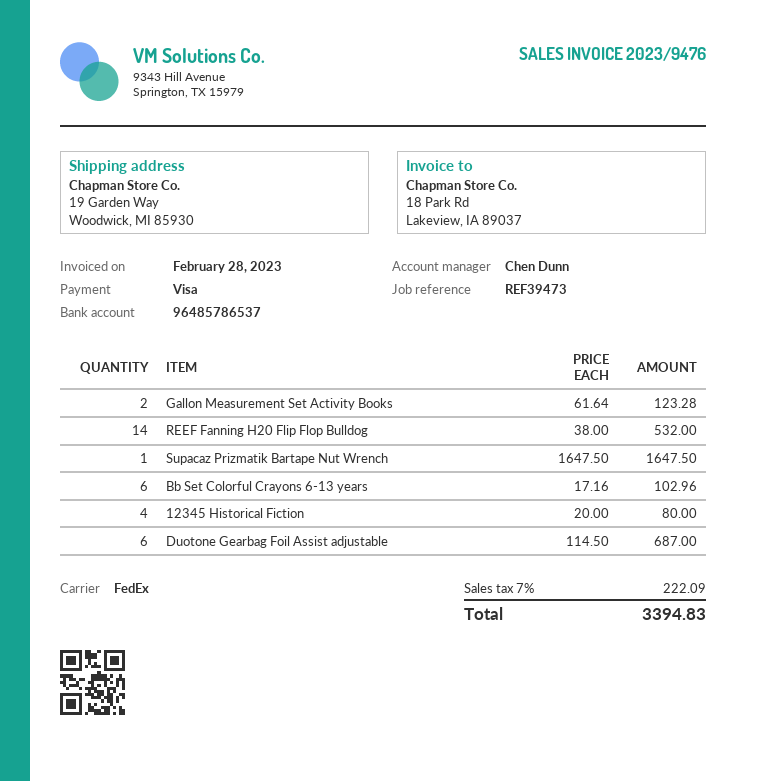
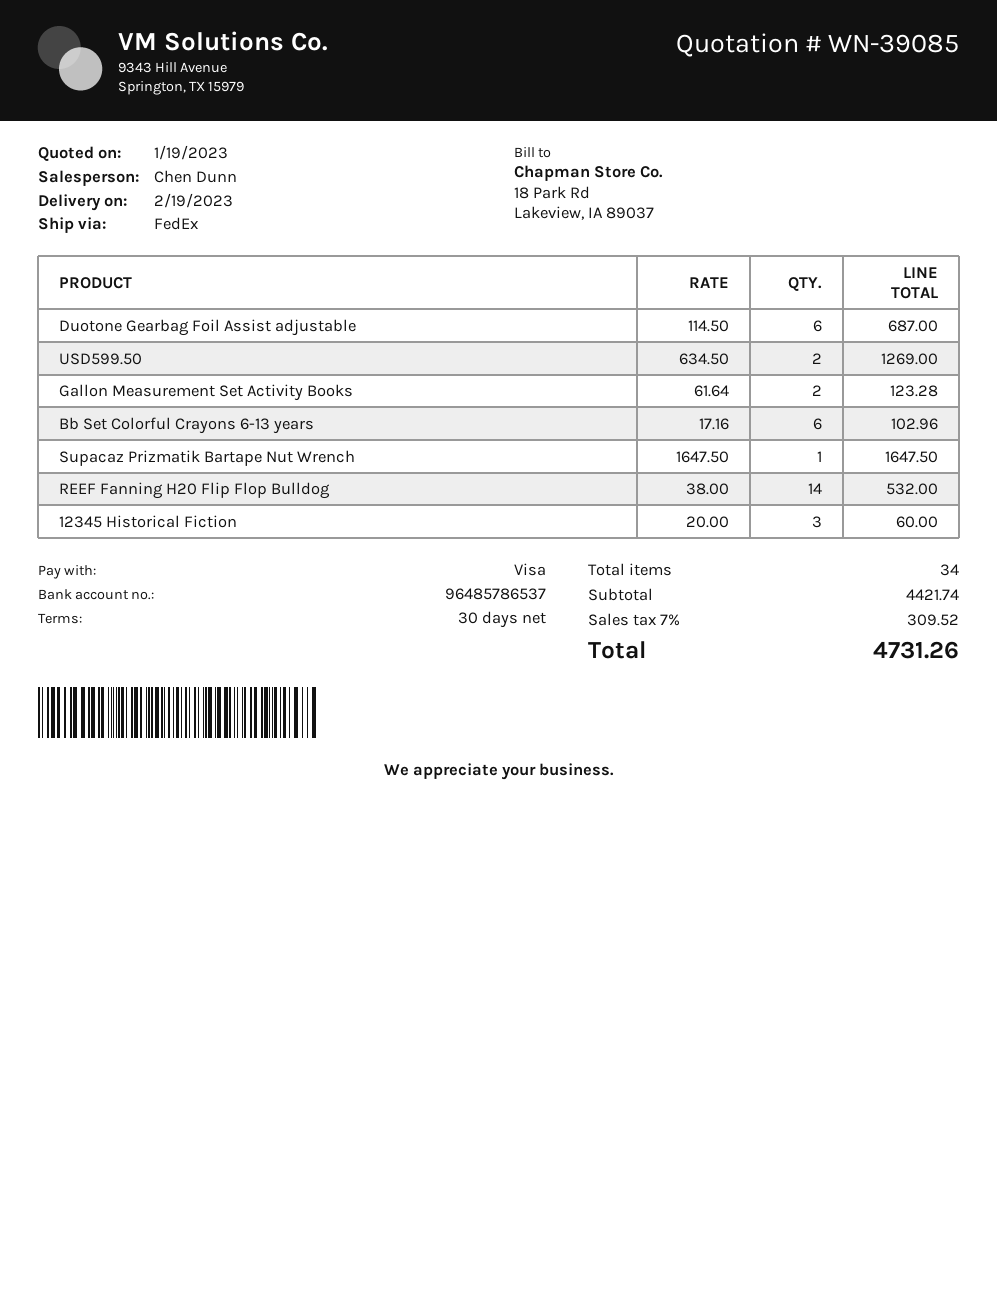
12345 Historical Fiction: 4 x 20.00 = 80.00 -> 3 x 20.00 = 60.00
USD599.50: none -> 2 x 634.50 = 1269.00
tax: 7% = 222.09 -> 7% = 309.52
total: 3394.83 -> 4731.26

